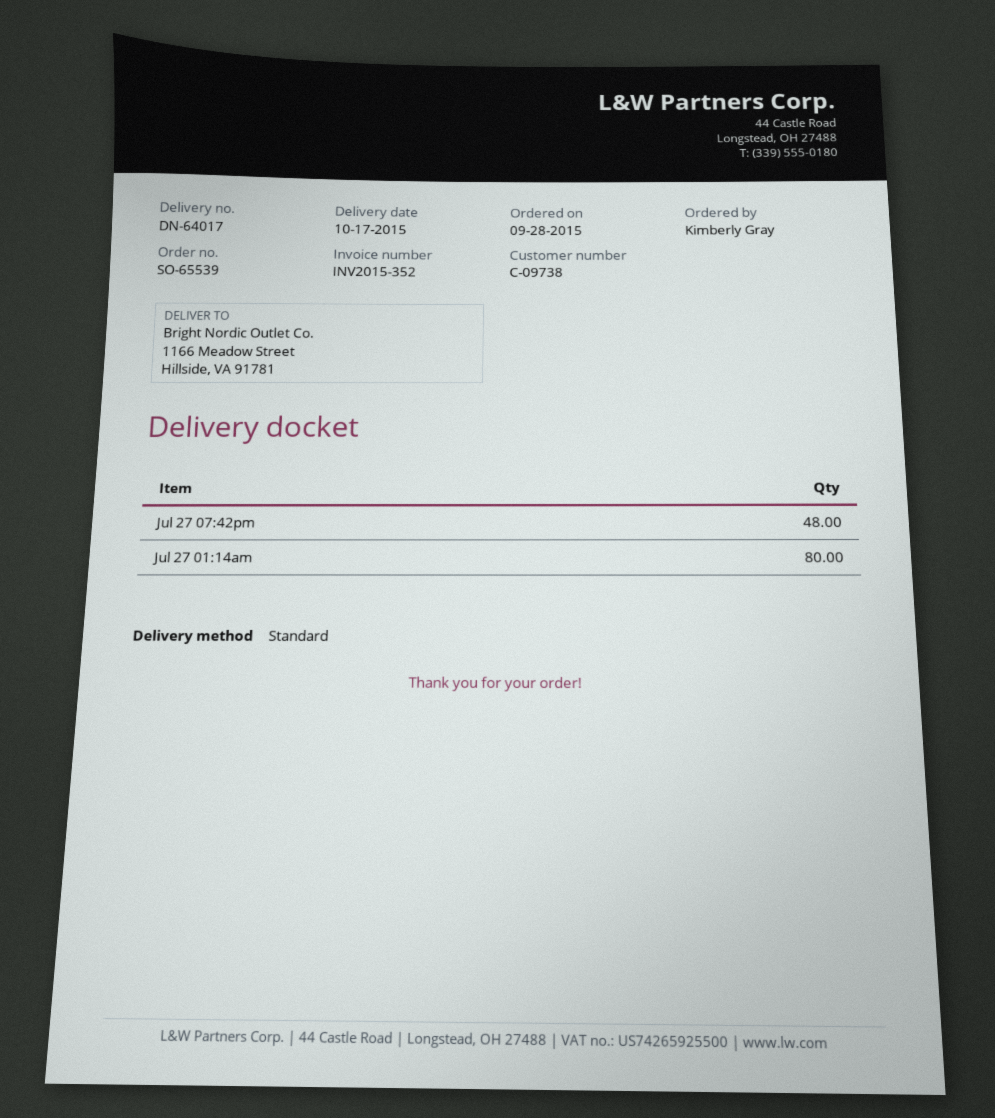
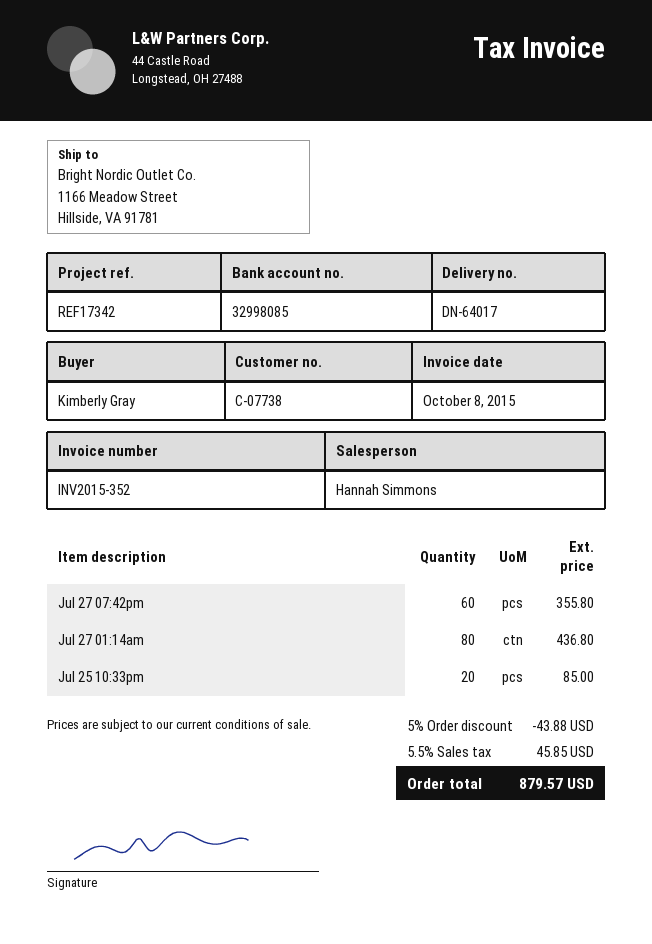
customer number: C-09738 -> C-07738
Jul 27 07:42pm: 48 -> 60
Jul 25 10:33pm: none -> 20

